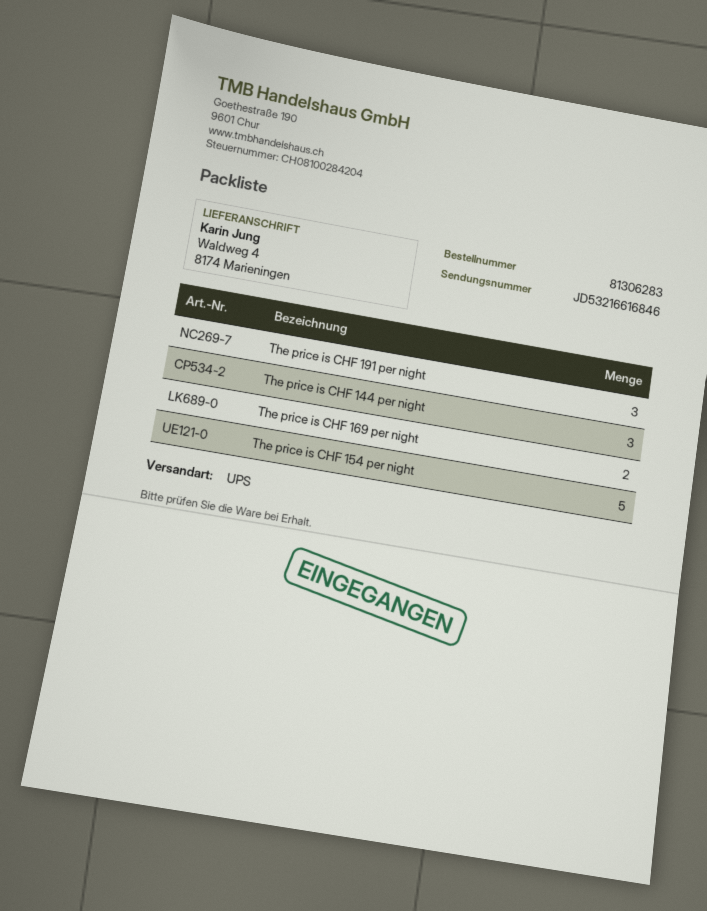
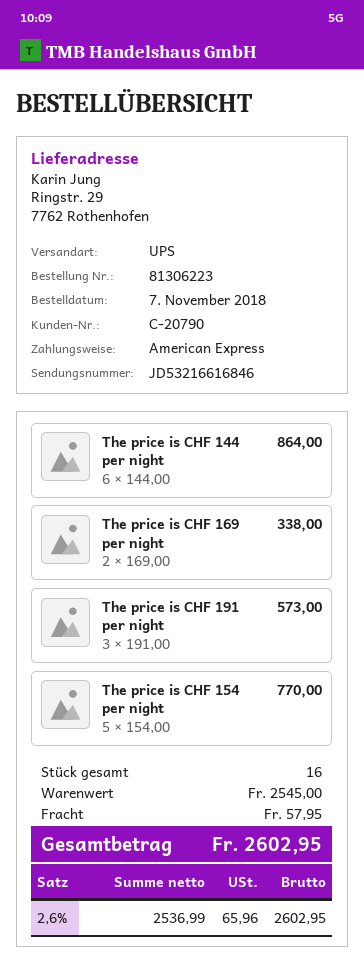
order number: 81306283 -> 81306223
ship to: Waldweg 4, 8174 Marieningen -> Ringstr. 29, 7762 Rothenhofen
The price is CHF 144 per night: 3 -> 6

